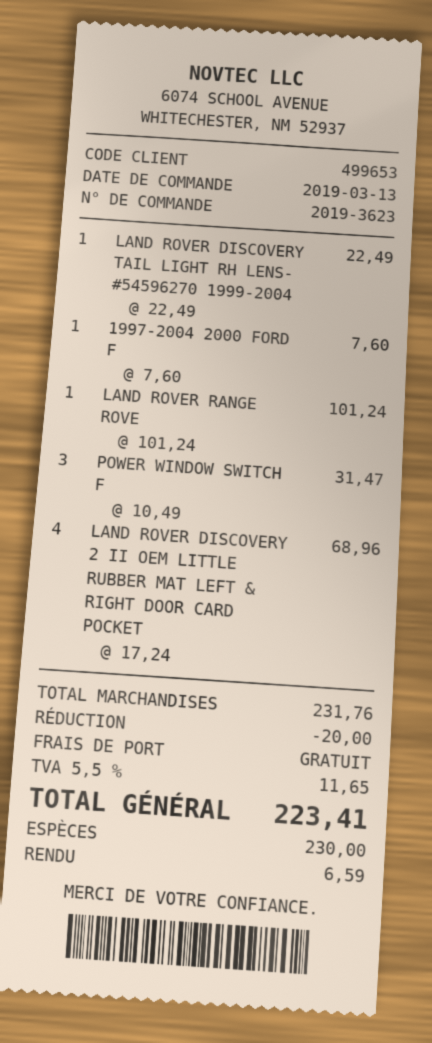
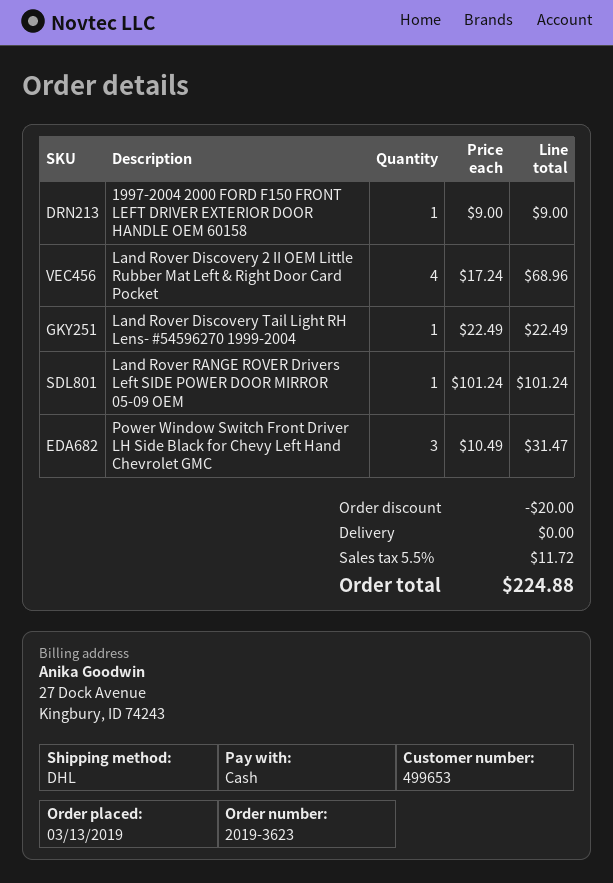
1997-2004 2000 FORD F: 1 x 7.60 = 7.60 -> 1 x 9.00 = 9.00
tax: 5.5% = 11.65 -> 5.5% = 11.72
total: 223.41 -> 224.88

